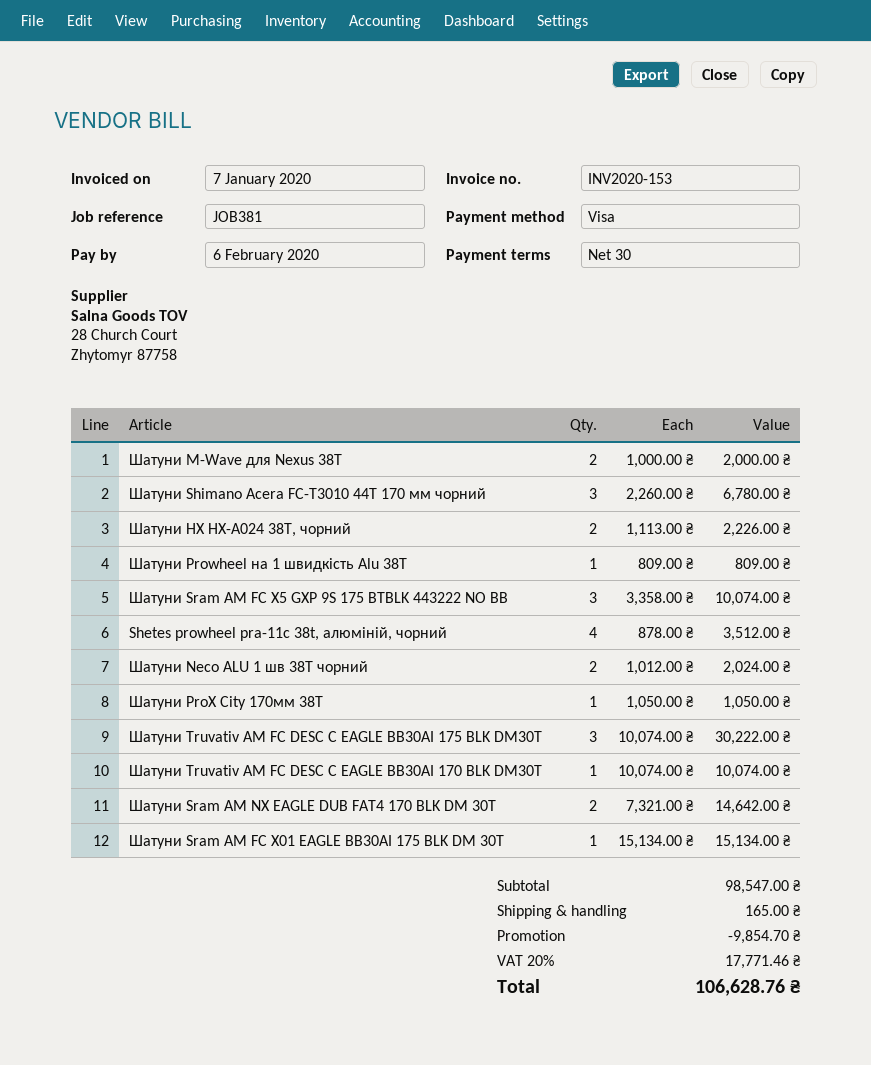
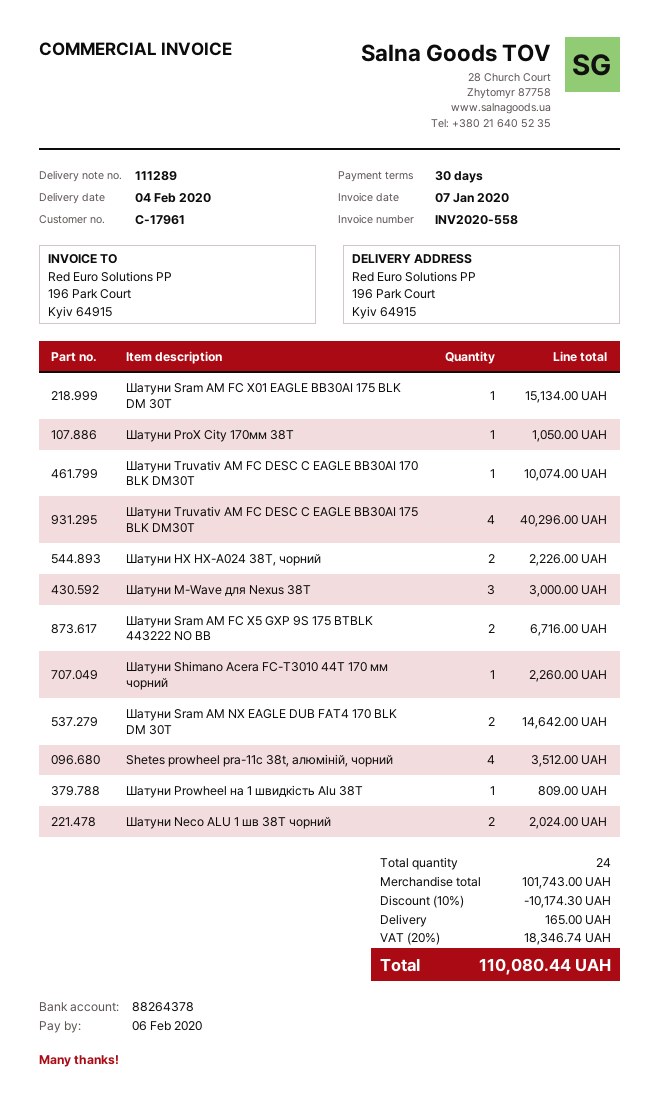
invoice number: INV2020-153 -> INV2020-558
Шатуни M-Wave для Nexus 38Т: 2 for 2000.00 -> 3 for 3000.00
Шатуни Shimano Acera FC-T3010 44T 170 мм чорний: 3 for 6780.00 -> 1 for 2260.00
Шатуни Sram AM FC X5 GXP 9S 175 BTBLK 443222 NO BB: 3 for 10074.00 -> 2 for 6716.00
Шатуни Truvativ AM FC DESC C EAGLE BB30AI 175 BLK DM30T: 3 for 30222.00 -> 4 for 40296.00
subtotal: 98547.00 -> 101743.00
discount: 9854.70 -> 10174.30
tax: 20% = 17771.46 -> 20% = 18346.74
total: 106628.76 -> 110080.44

